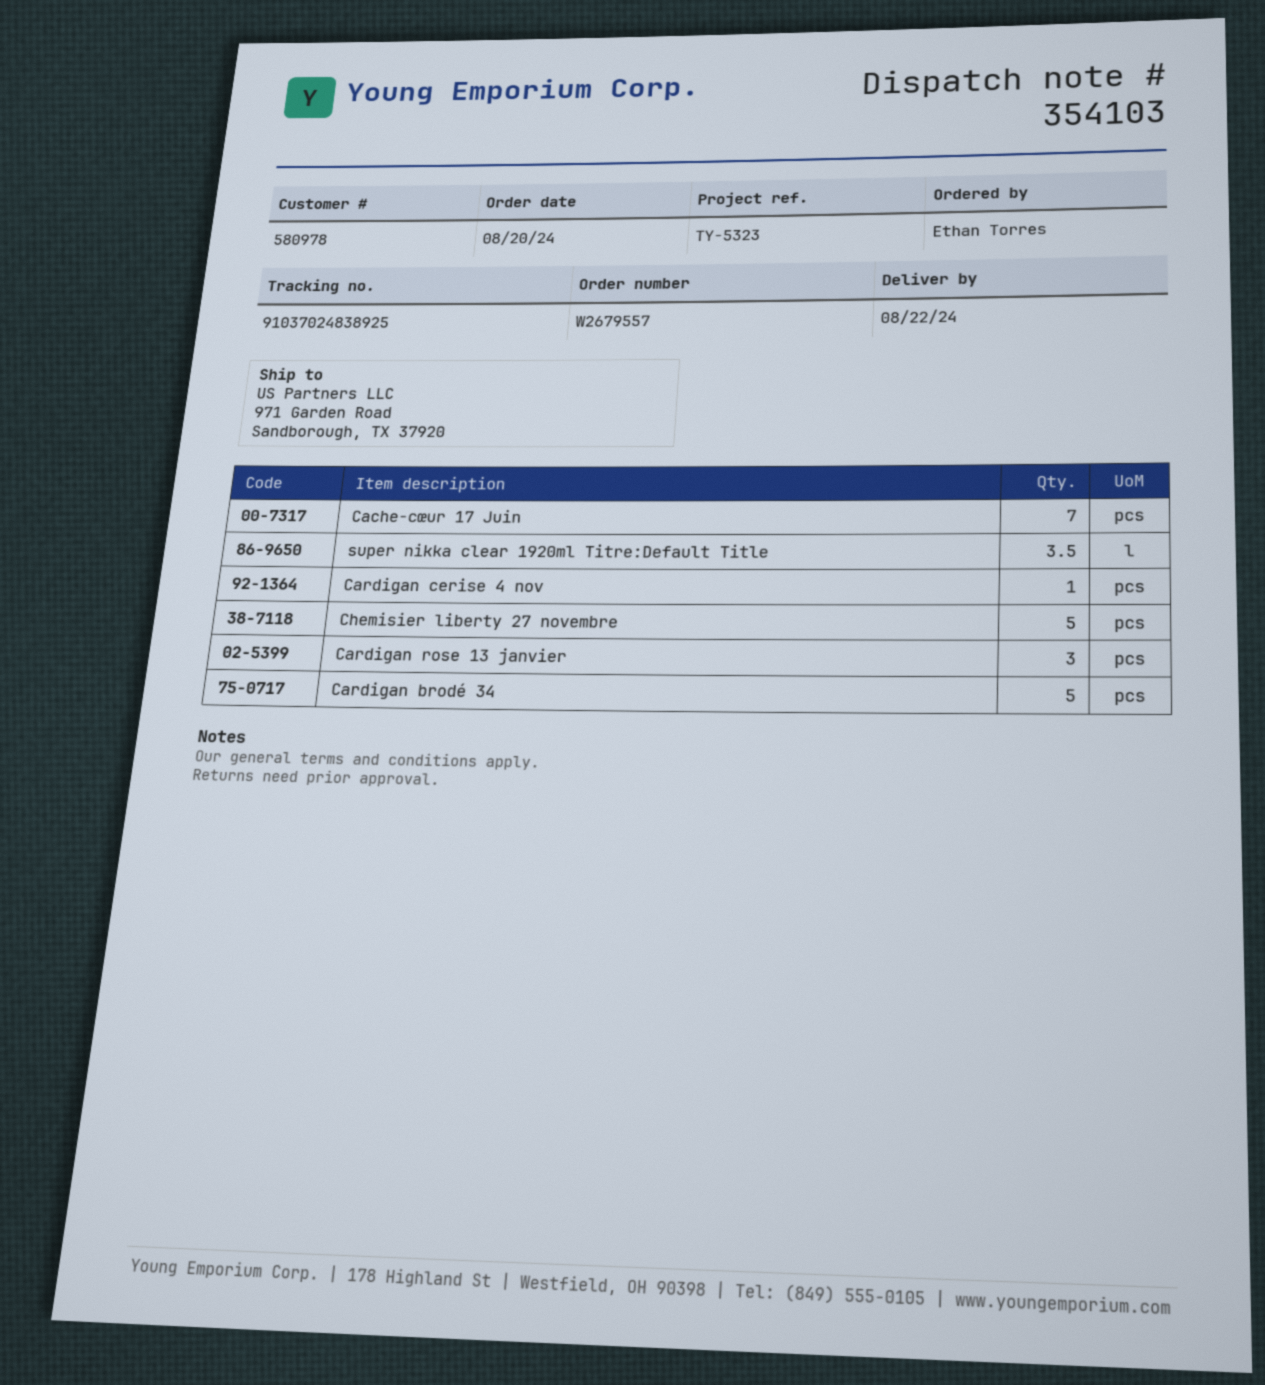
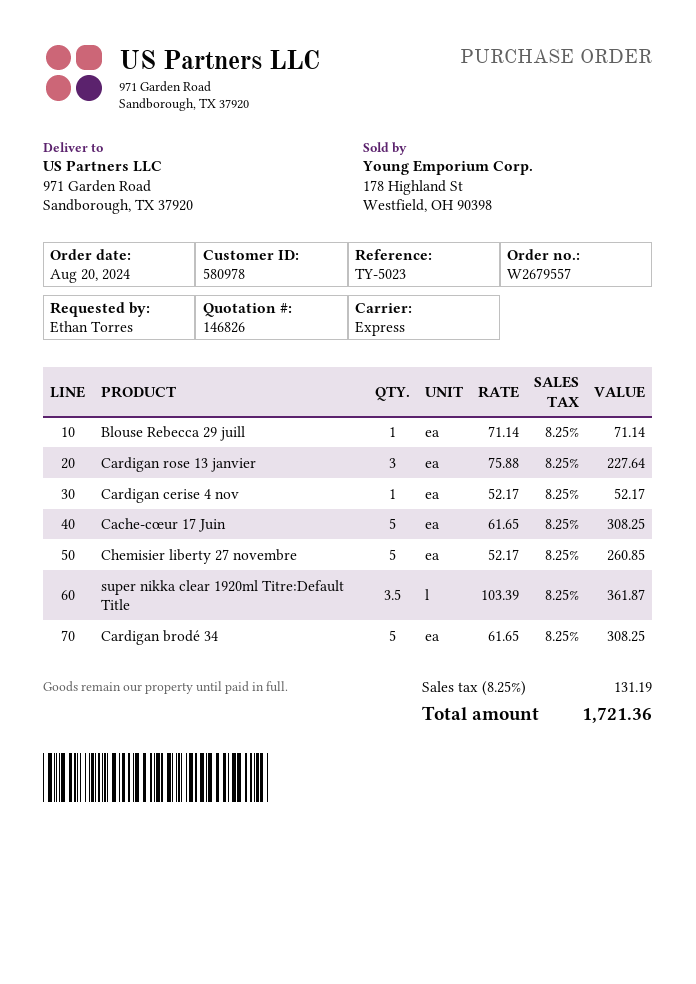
reference: TY-5323 -> TY-5023
Cache-cœur 17 Juin: 7 -> 5
Blouse Rebecca 29 juill: none -> 1

